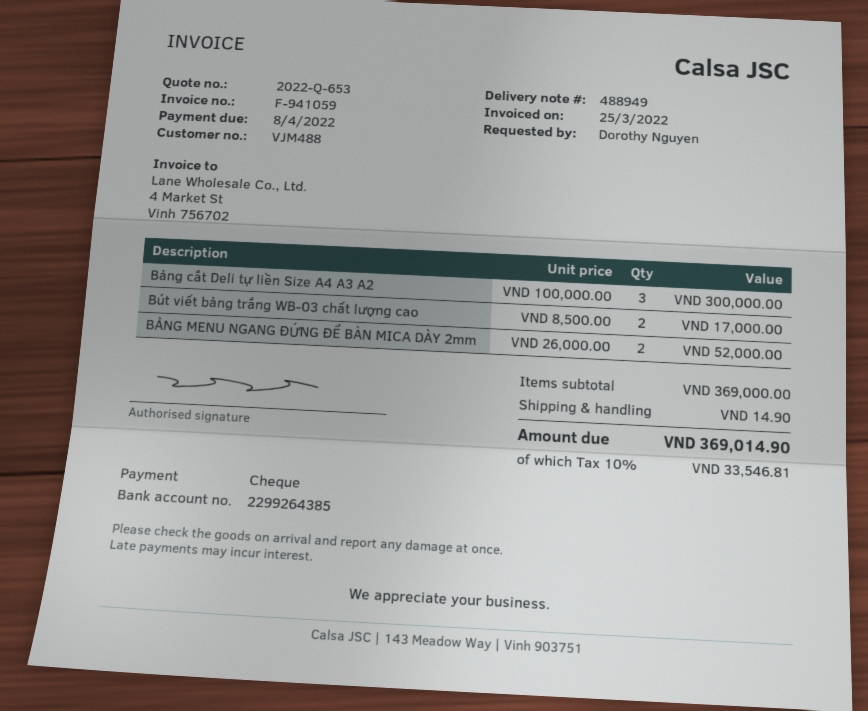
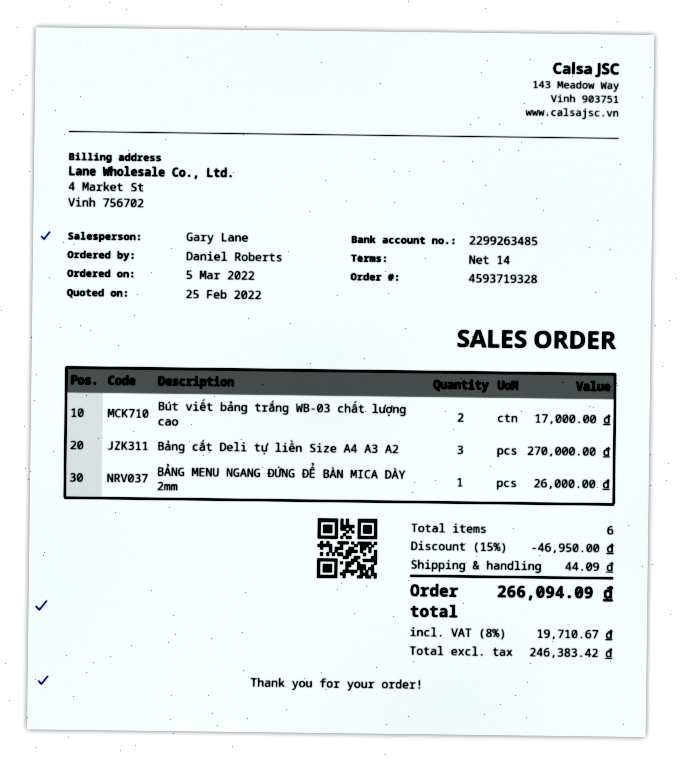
ordered by: Dorothy Nguyen -> Daniel Roberts
bank account: 2299264385 -> 2299263485
Bảng cắt Deli tự liền Size A4 A3 A2: 3 for 300000.00 -> 3 for 270000.00
BẢNG MENU NGANG ĐỨNG ĐỂ BÀN MICA DÀY 2mm: 2 for 52000.00 -> 1 for 26000.00
discount: none -> 15% = 46950.00
shipping: 14.90 -> 44.09
tax: 10% = 33546.81 -> 8% = 19710.67
total: 369014.90 -> 266094.09

